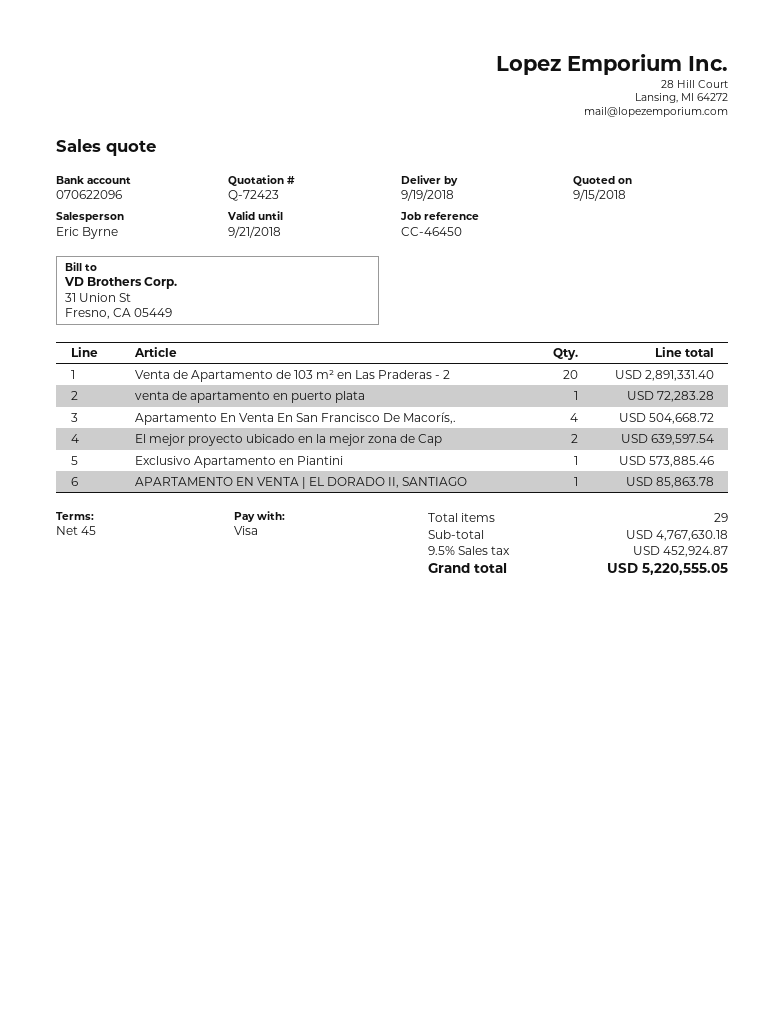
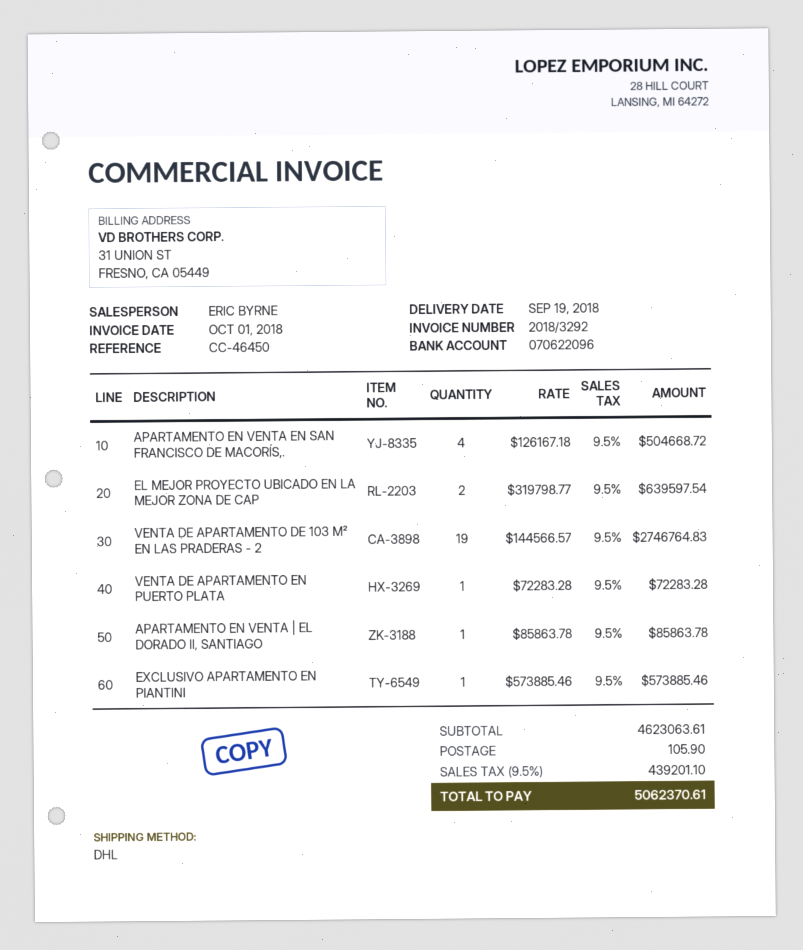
Venta de Apartamento de 103 m² en Las Praderas - 2: 20 for 2891331.40 -> 19 for 2746764.83
subtotal: 4767630.18 -> 4623063.61
shipping: none -> 105.90
tax: 9.5% = 452924.87 -> 9.5% = 439201.10
total: 5220555.05 -> 5062370.61

